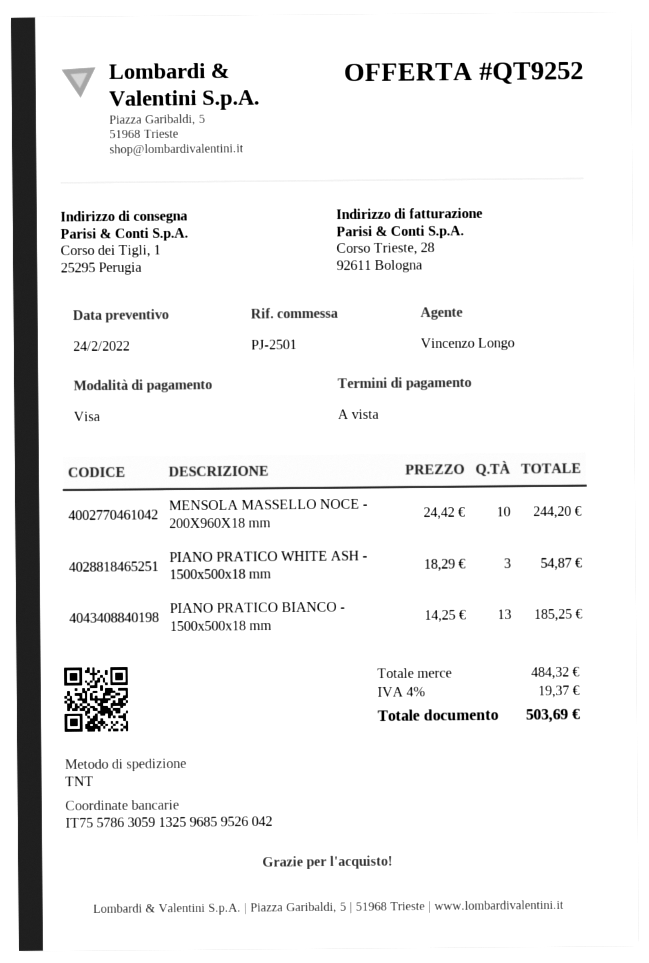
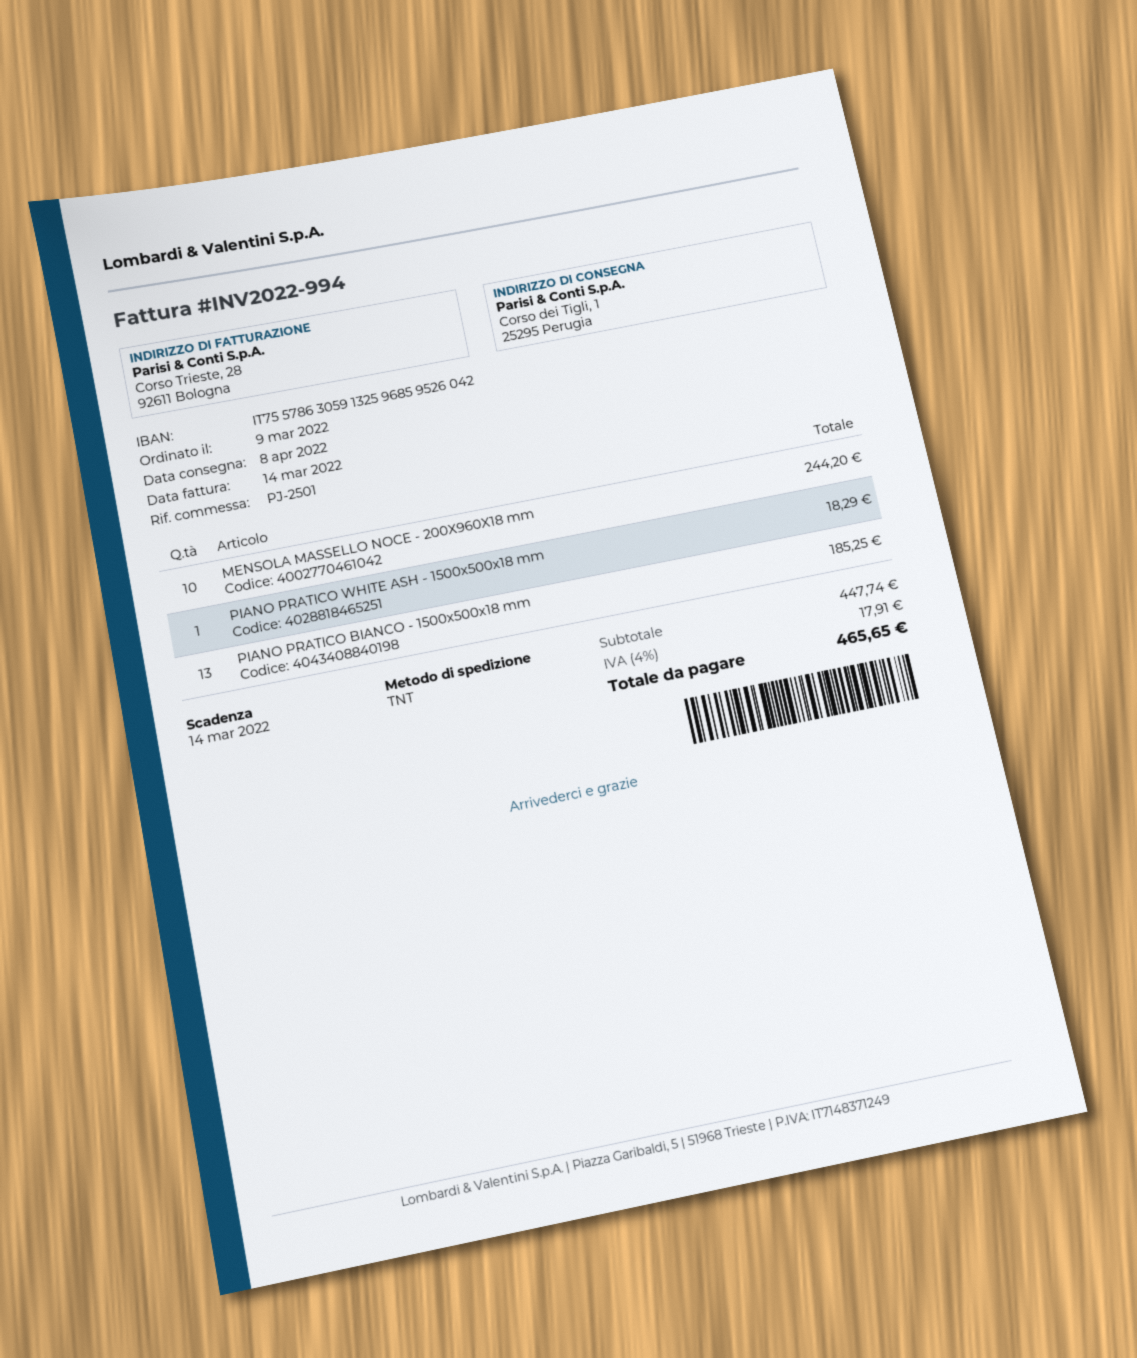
PIANO PRATICO WHITE ASH - 1500x500x18 mm: 3 for 54.87 -> 1 for 18.29
subtotal: 484.32 -> 447.74
tax: 4% = 19.37 -> 4% = 17.91
total: 503.69 -> 465.65

